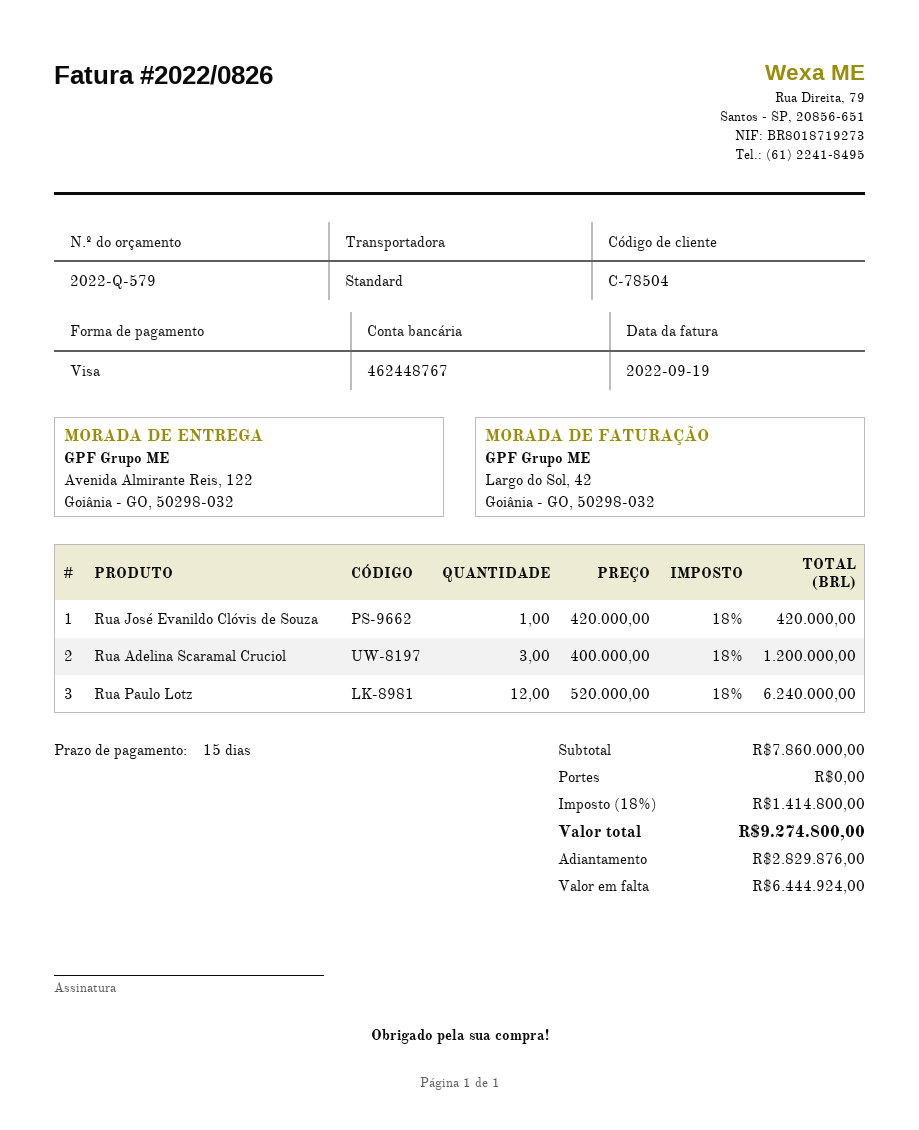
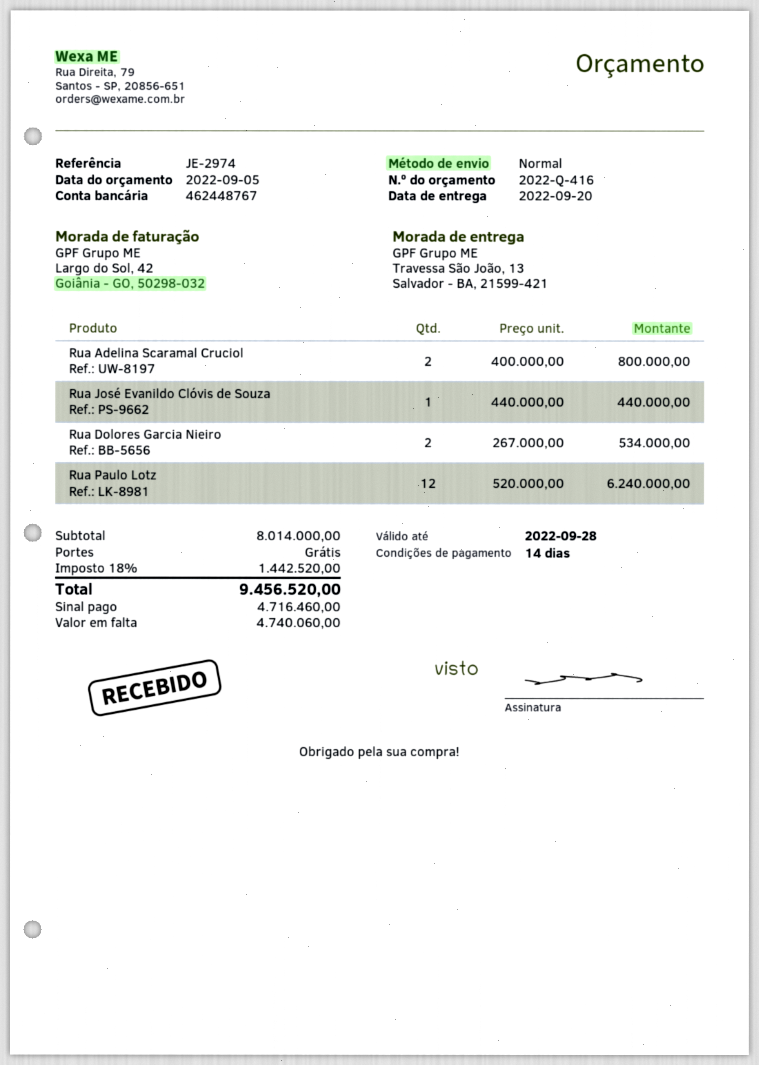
quote number: 2022-Q-579 -> 2022-Q-416
payment terms: 15 days -> 14 days
ship to: Avenida Almirante Reis, 122, Goiânia - GO, 50298-032 -> Travessa São João, 13, Salvador - BA, 21599-421
Rua José Evanildo Clóvis de Souza: 1 x 420000.00 = 420000.00 -> 1 x 440000.00 = 440000.00
Rua Adelina Scaramal Cruciol: 3 x 400000.00 = 1200000.00 -> 2 x 400000.00 = 800000.00
Rua Dolores Garcia Nieiro: none -> 2 x 267000.00 = 534000.00
subtotal: 7860000.00 -> 8014000.00
tax: 18% = 1414800.00 -> 18% = 1442520.00
total: 9274800.00 -> 9456520.00
deposit: 2829876.00 -> 4716460.00
balance: 6444924.00 -> 4740060.00

